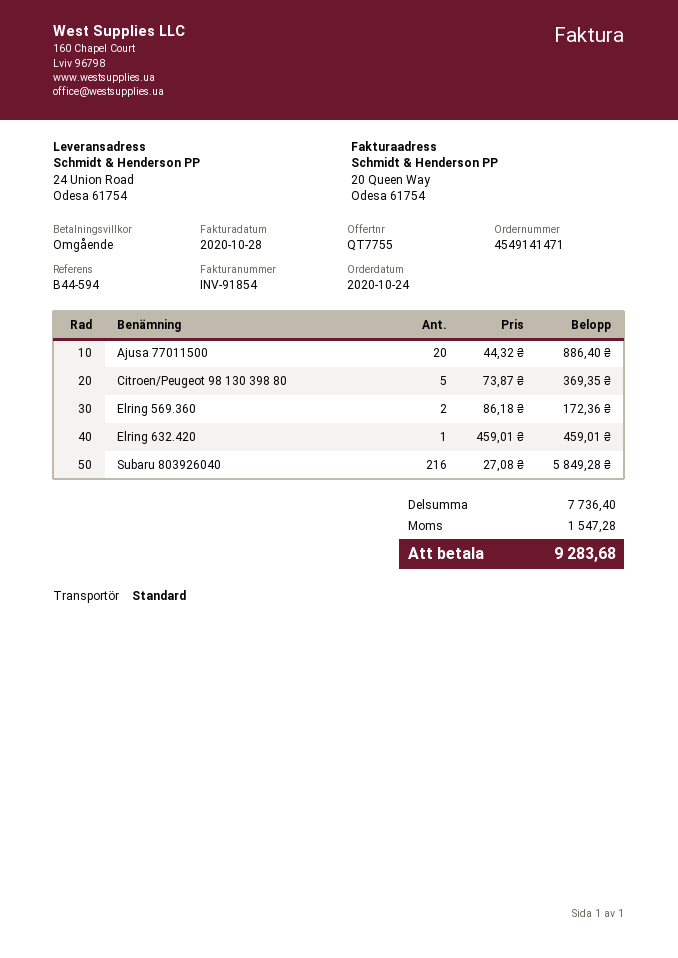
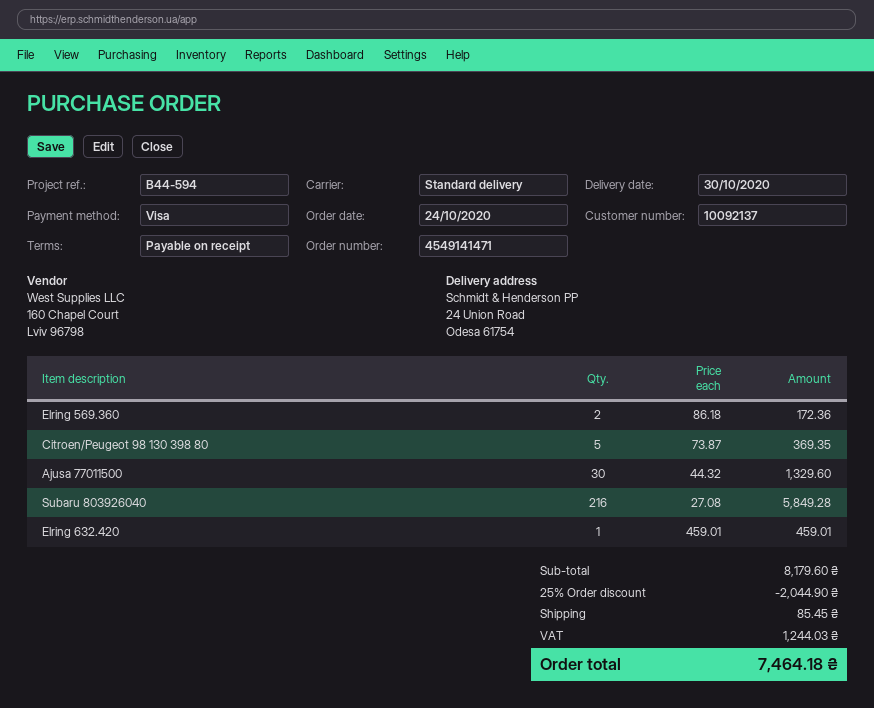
Ajusa 77011500: 20 x 44.32 = 886.40 -> 30 x 44.32 = 1329.60
subtotal: 7736.40 -> 8179.60
discount: none -> 25% = 2044.90
shipping: none -> 85.45
tax: 1547.28 -> 1244.03
total: 9283.68 -> 7464.18

